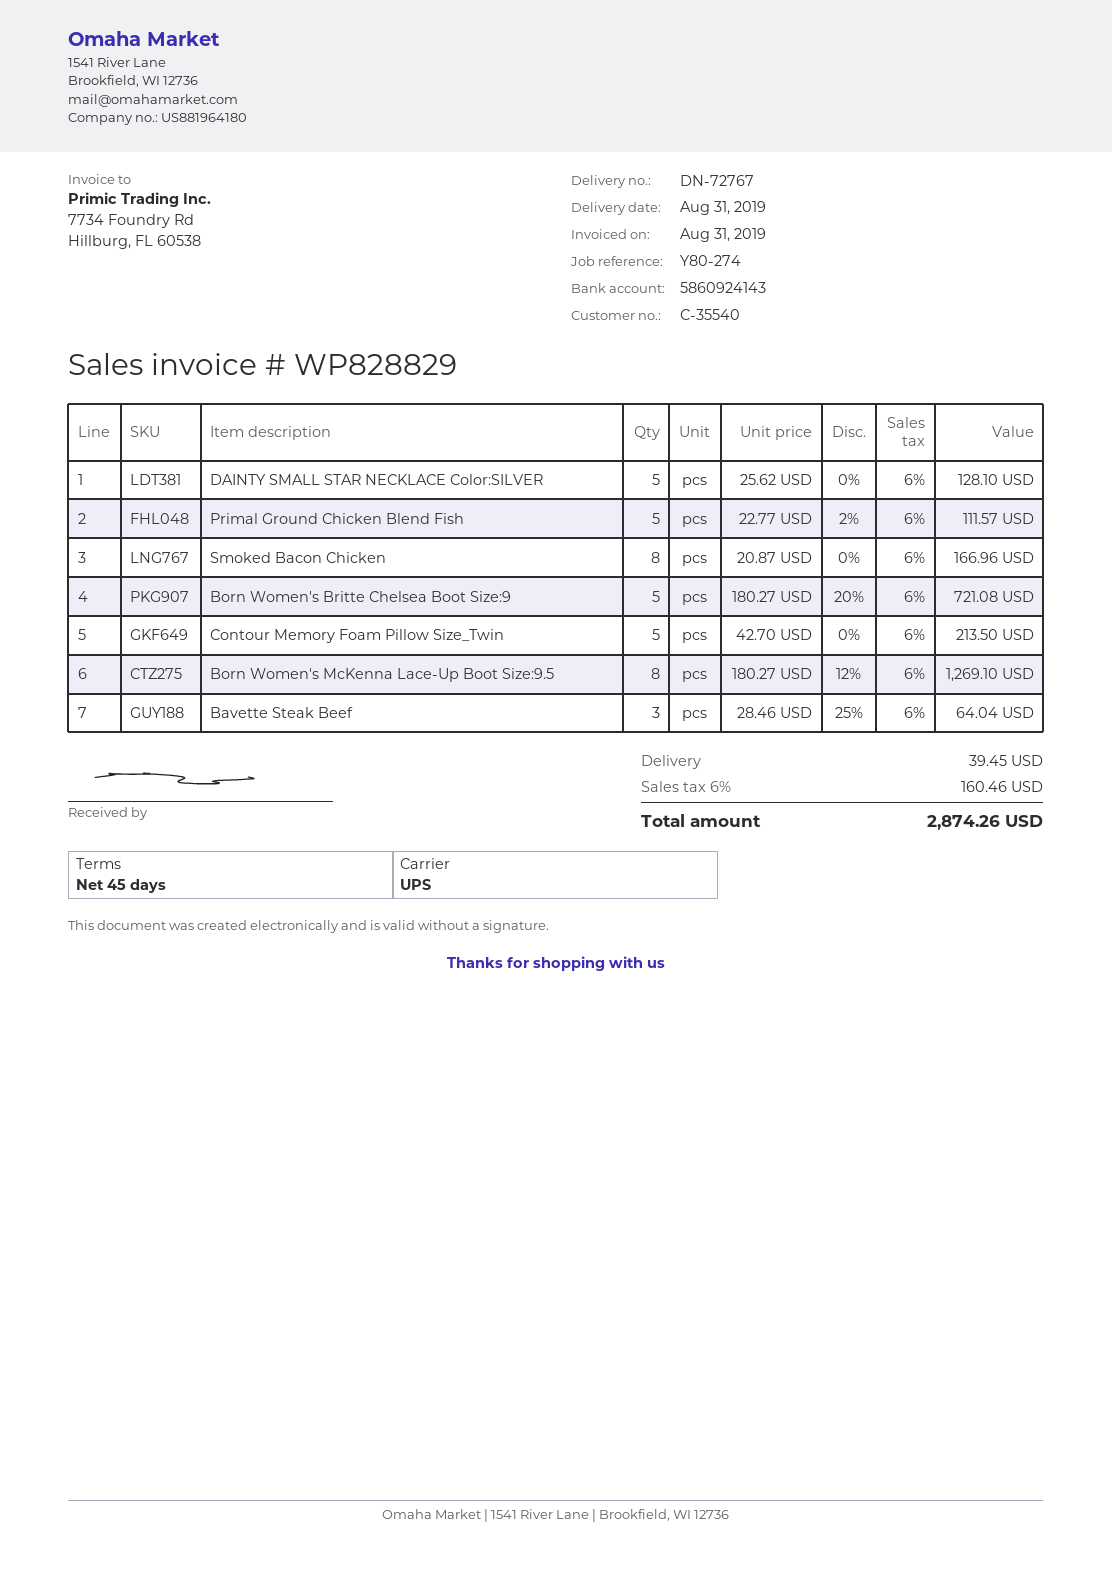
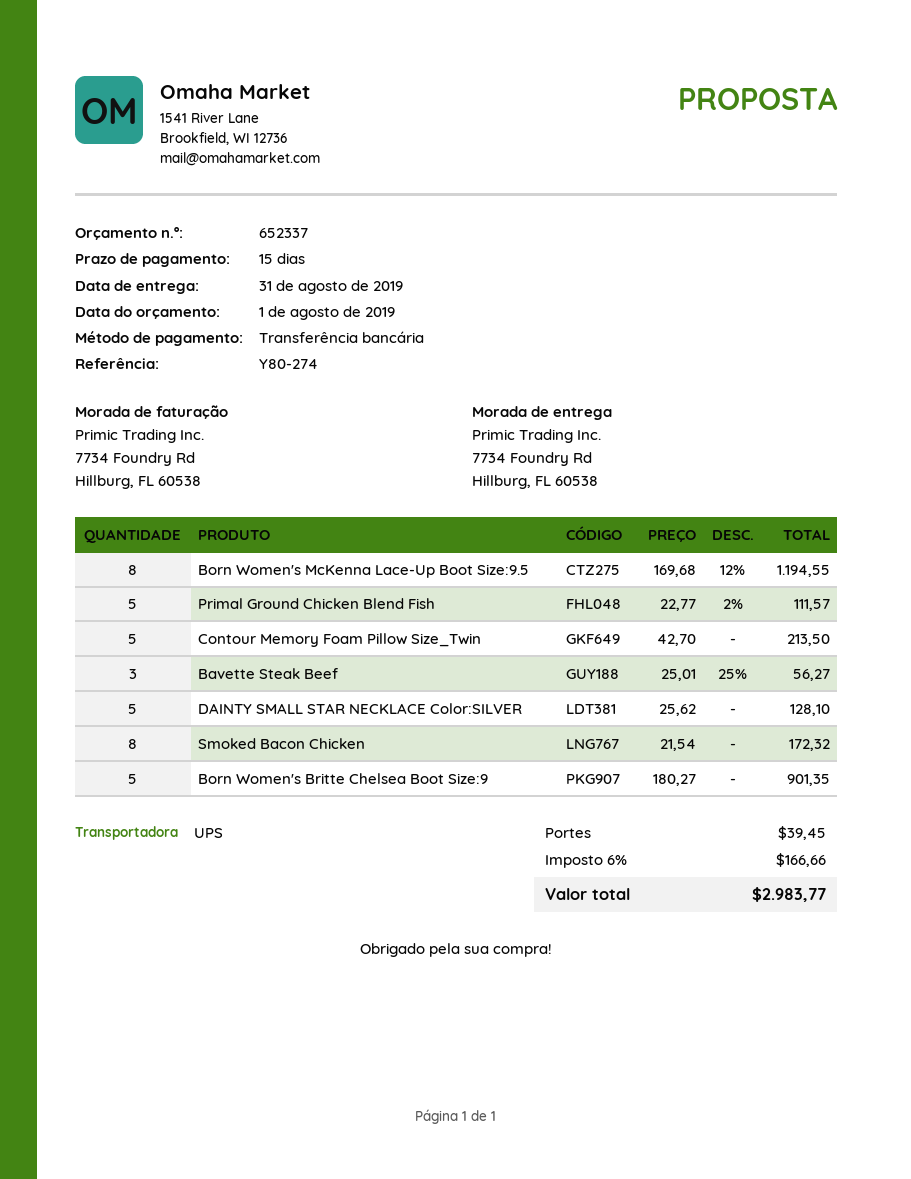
payment terms: 45 days -> 15 days
Smoked Bacon Chicken: 8 x 20.87 = 166.96 -> 8 x 21.54 = 172.32
Born Women's Britte Chelsea Boot Size:9: 5 x 180.27 - 20% = 721.08 -> 5 x 180.27 = 901.35
Born Women's McKenna Lace-Up Boot Size:9.5: 8 x 180.27 - 12% = 1269.10 -> 8 x 169.68 - 12% = 1194.55
Bavette Steak Beef: 3 x 28.46 - 25% = 64.04 -> 3 x 25.01 - 25% = 56.27
tax: 6% = 160.46 -> 6% = 166.66
total: 2874.26 -> 2983.77

